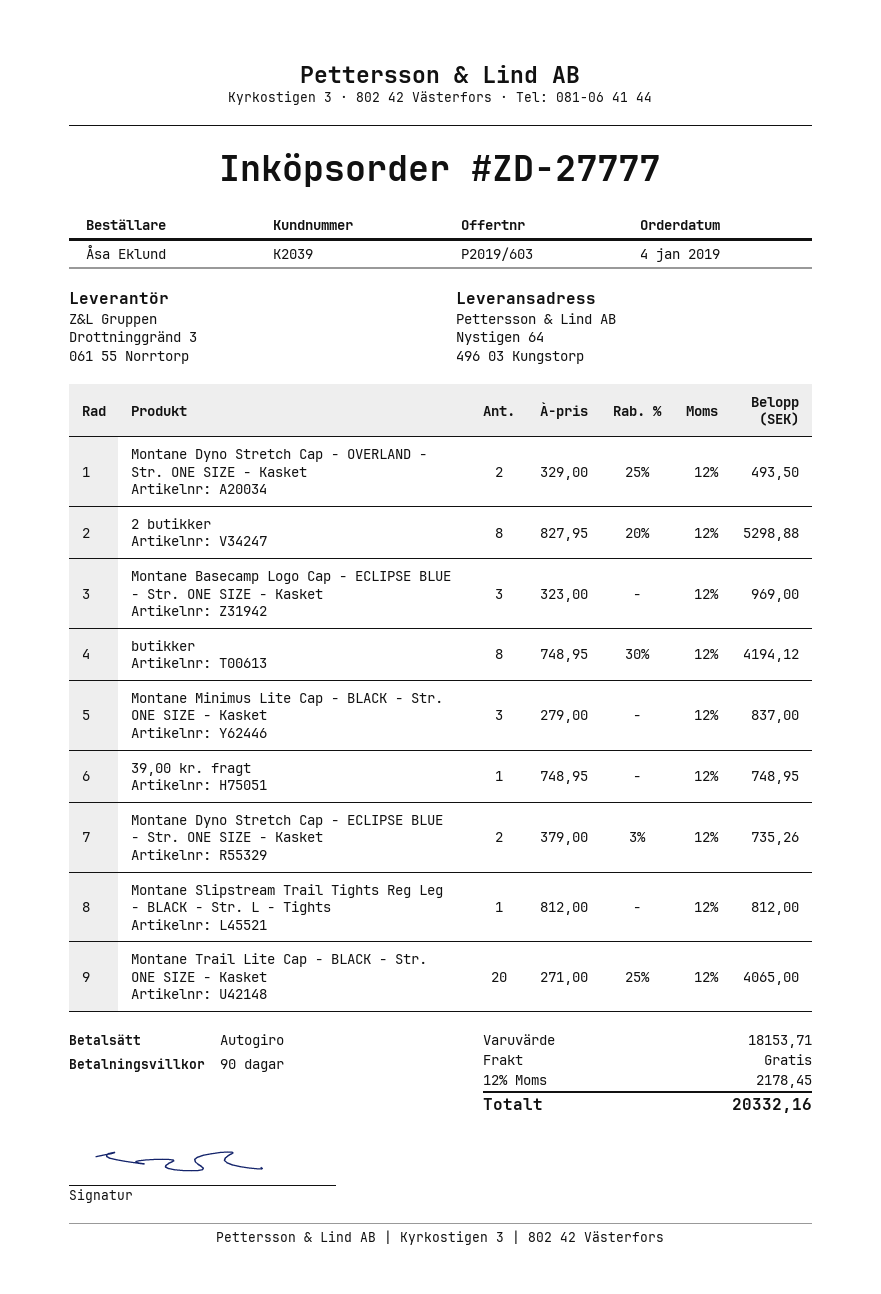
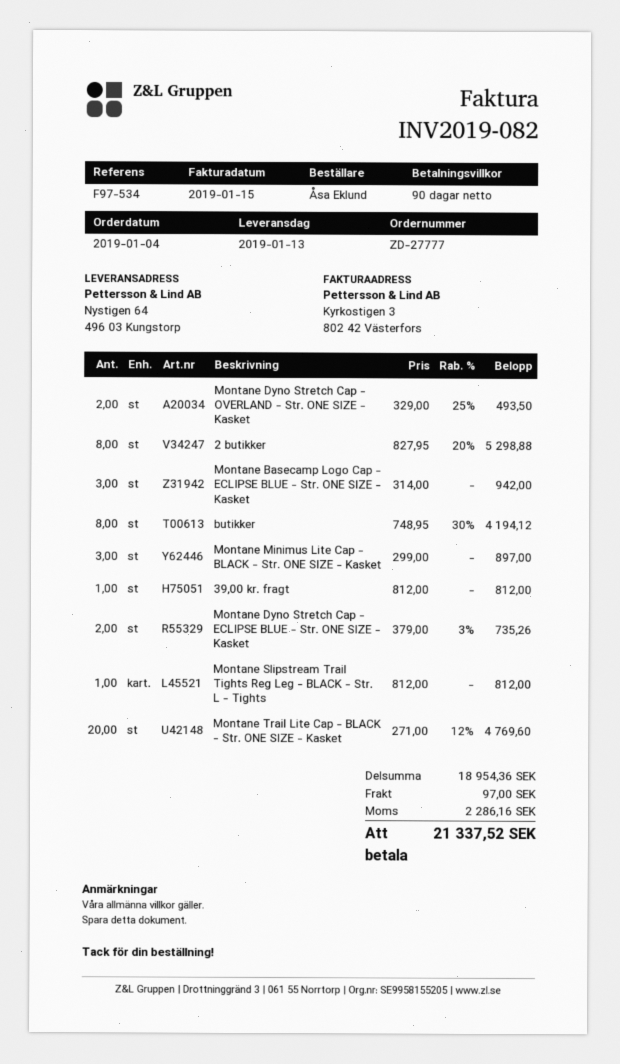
Montane Basecamp Logo Cap - ECLIPSE BLUE - Str. ONE SIZE - Kasket: 3 x 323.00 = 969.00 -> 3 x 314.00 = 942.00
Montane Minimus Lite Cap - BLACK - Str. ONE SIZE - Kasket: 3 x 279.00 = 837.00 -> 3 x 299.00 = 897.00
39,00 kr. fragt: 1 x 748.95 = 748.95 -> 1 x 812.00 = 812.00
Montane Trail Lite Cap - BLACK - Str. ONE SIZE - Kasket: 20 x 271.00 - 25% = 4065.00 -> 20 x 271.00 - 12% = 4769.60
subtotal: 18153.71 -> 18954.36
shipping: 0.00 -> 97.00
tax: 2178.45 -> 2286.16
total: 20332.16 -> 21337.52

